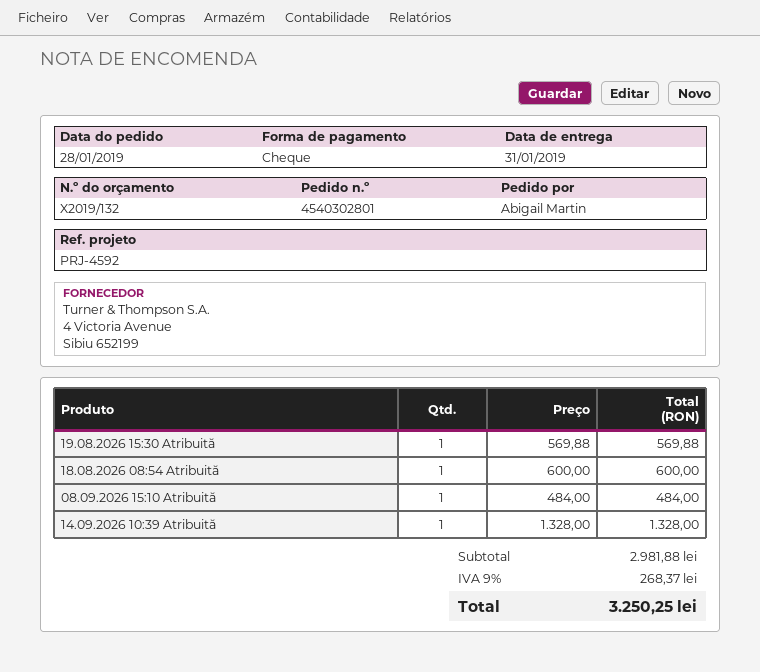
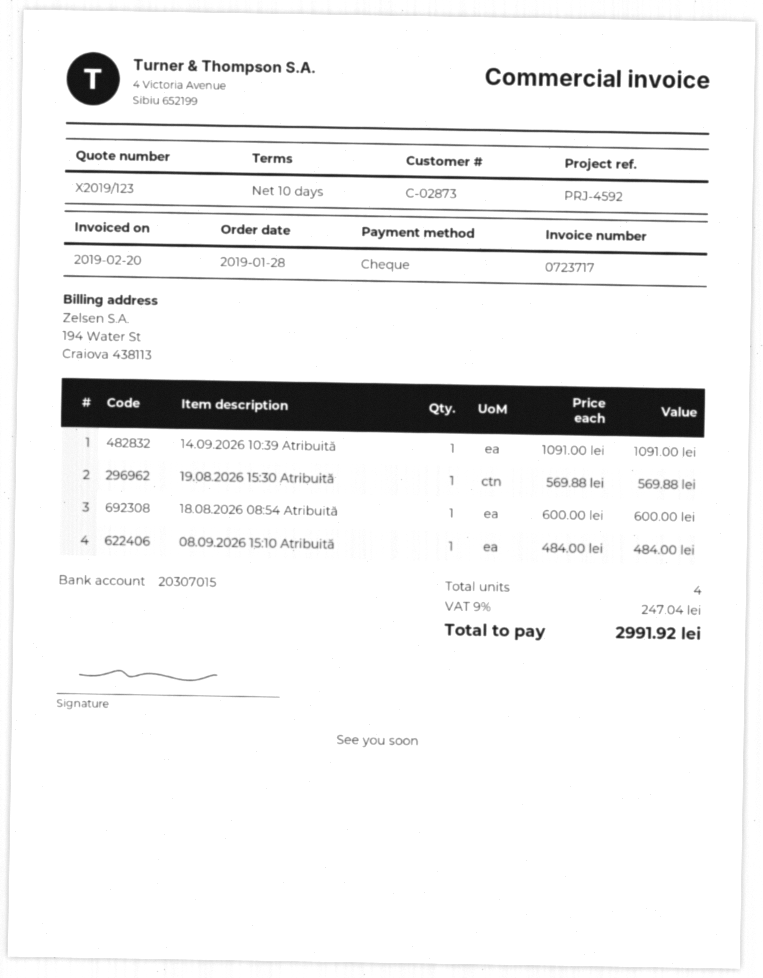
quote number: X2019/132 -> X2019/123
14.09.2026 10:39 Atribuită: 1 x 1328.00 = 1328.00 -> 1 x 1091.00 = 1091.00
tax: 9% = 268.37 -> 9% = 247.04
total: 3250.25 -> 2991.92

